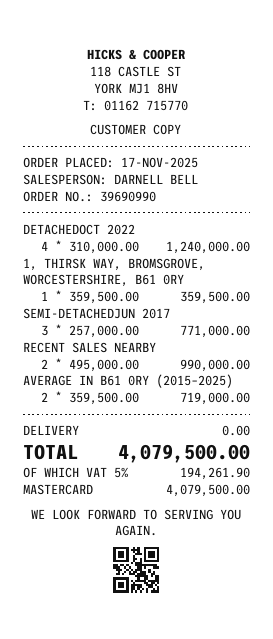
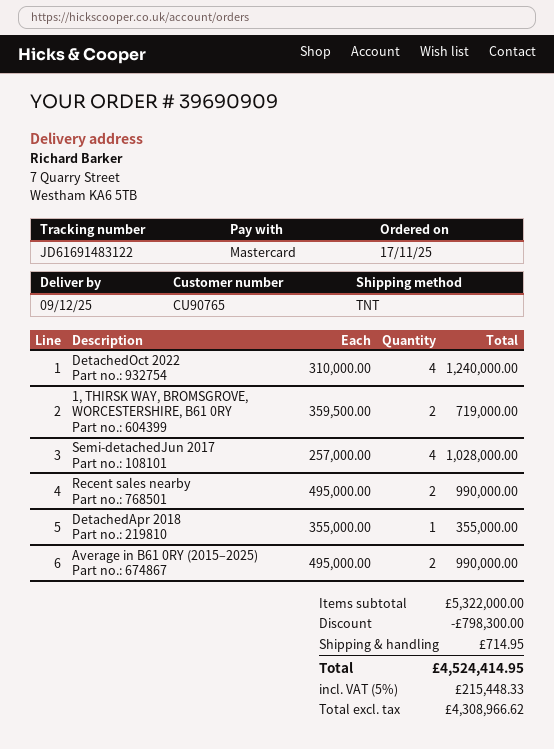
order number: 39690990 -> 39690909
1, THIRSK WAY, BROMSGROVE, WORCESTERSHIRE, B61 0RY: 1 x 359500.00 = 359500.00 -> 2 x 359500.00 = 719000.00
SEMI-DETACHEDJUN 2017: 3 x 257000.00 = 771000.00 -> 4 x 257000.00 = 1028000.00
AVERAGE IN B61 0RY (2015–2025): 2 x 359500.00 = 719000.00 -> 2 x 495000.00 = 990000.00
DetachedApr 2018: none -> 1 x 355000.00 = 355000.00
discount: none -> 798300.00
shipping: 0.00 -> 714.95
tax: 5% = 194261.90 -> 5% = 215448.33
total: 4079500.00 -> 4524414.95

